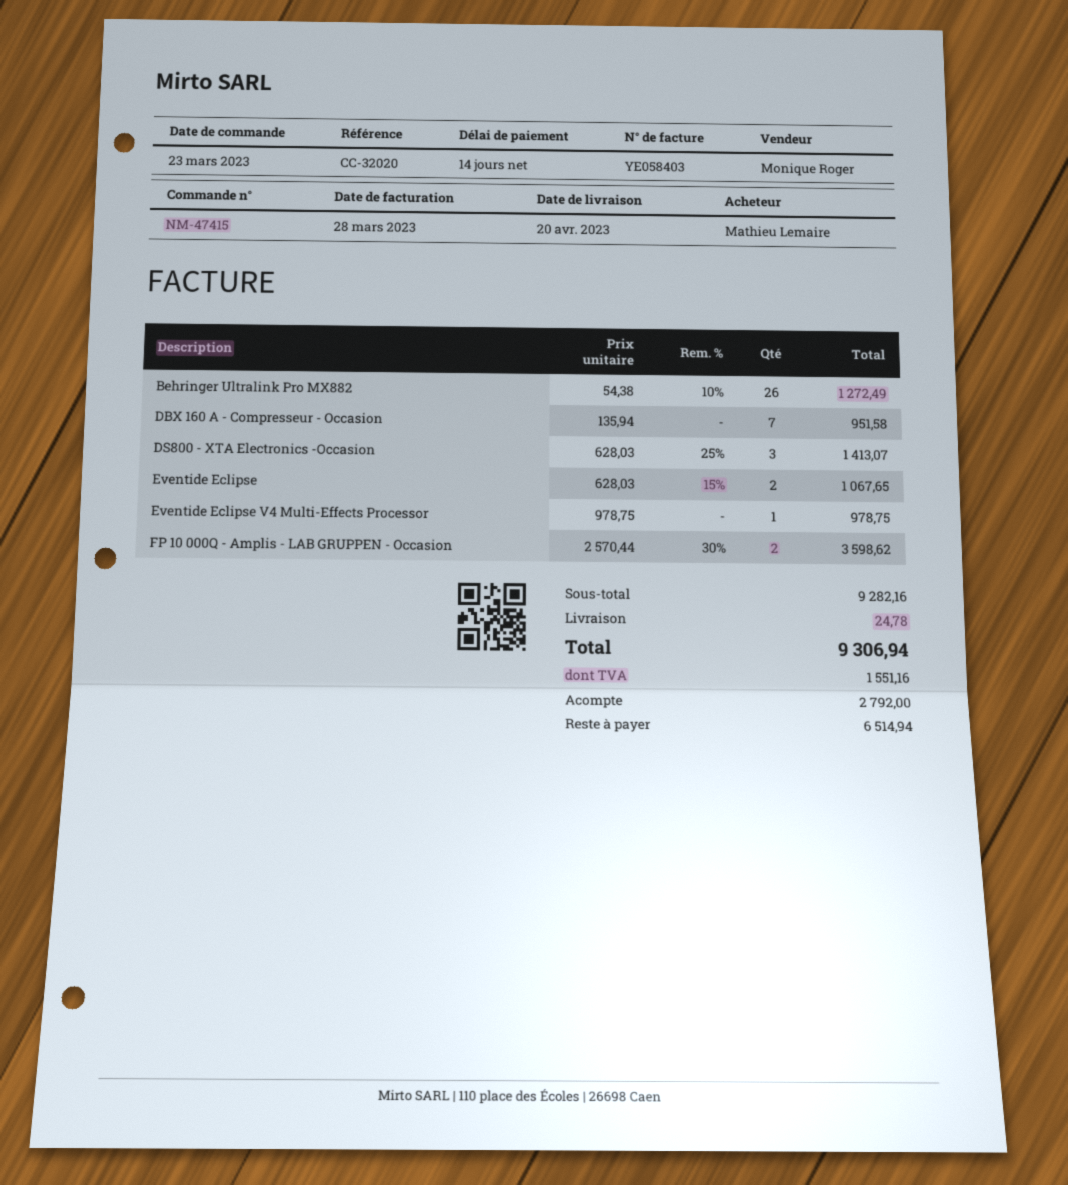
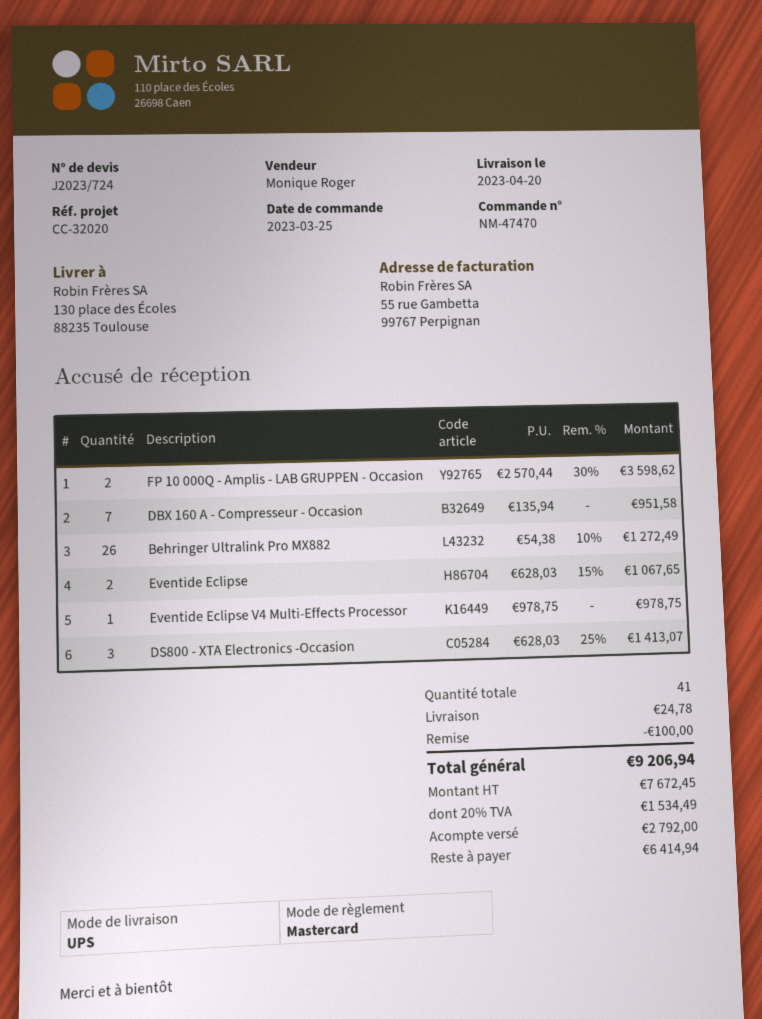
order number: NM-47415 -> NM-47470
order date: 2023-03-23 -> 2023-03-25
discount: none -> 100.00
tax: 1551.16 -> 1534.49
total: 9306.94 -> 9206.94
balance: 6514.94 -> 6414.94

